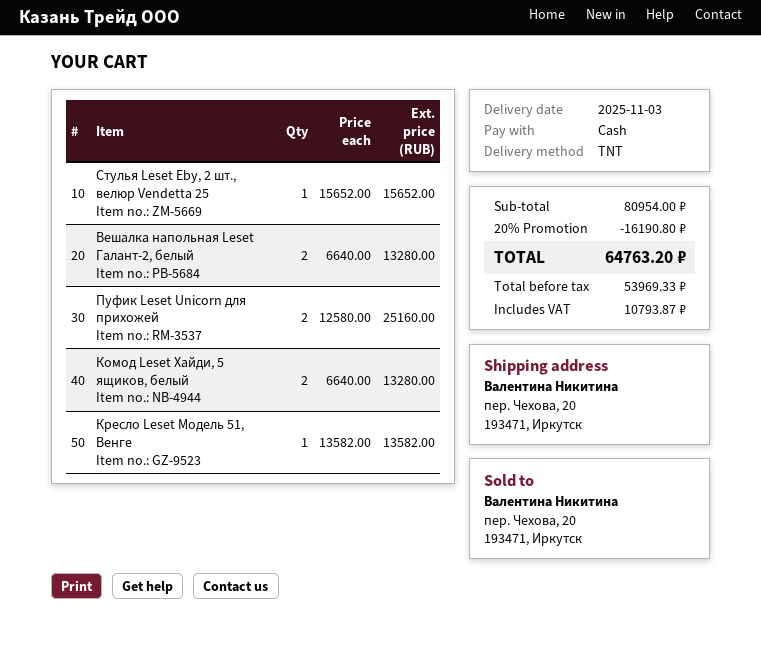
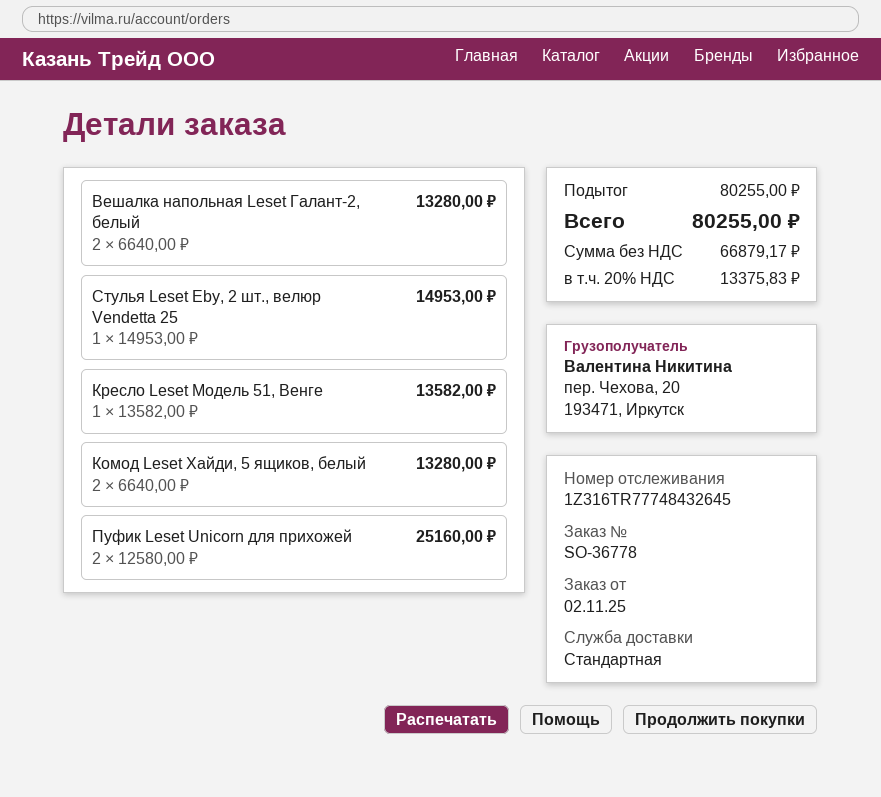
shipping method: TNT -> standard
Стулья Leset Eby, 2 шт., велюр Vendetta 25: 1 x 15652.00 = 15652.00 -> 1 x 14953.00 = 14953.00
subtotal: 80954.00 -> 80255.00
discount: 20% = 16190.80 -> none
net: 53969.33 -> 66879.17
tax: 10793.87 -> 13375.83
total: 64763.20 -> 80255.00

